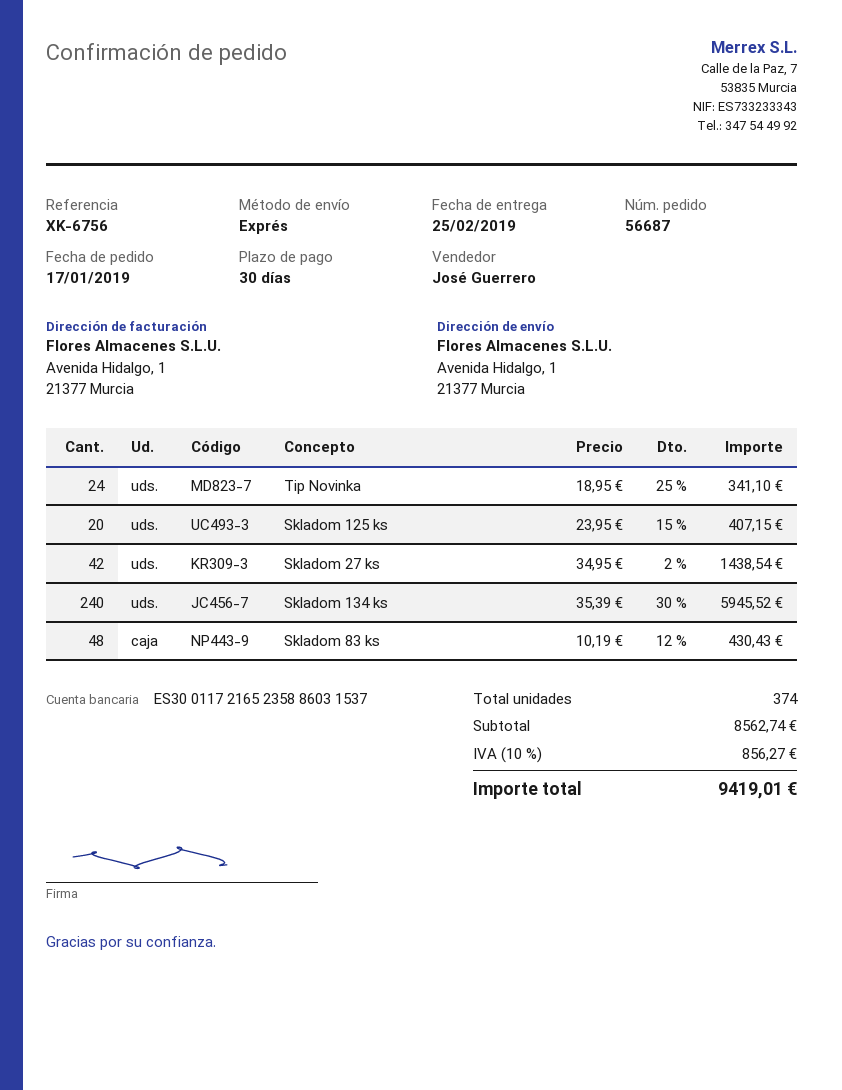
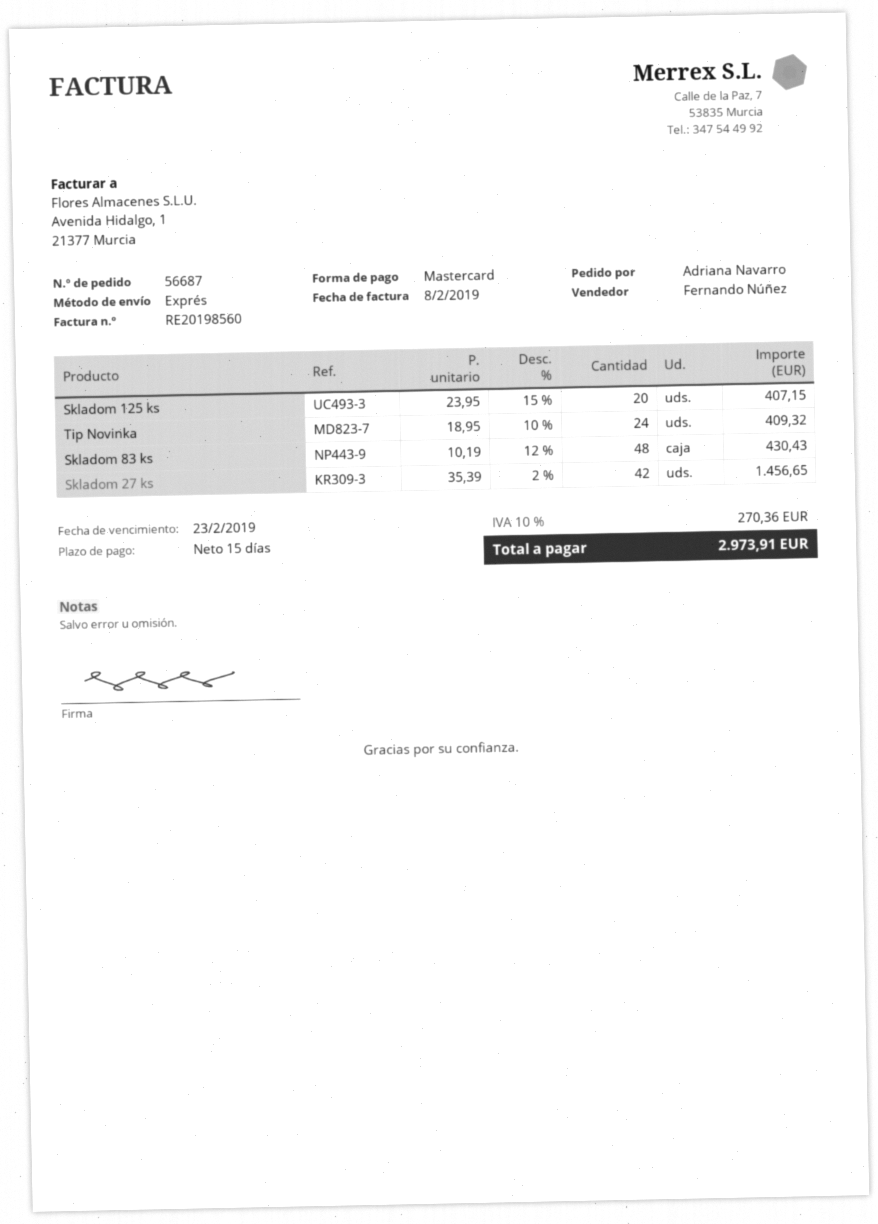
payment terms: 30 days -> 15 days
sales rep: José Guerrero -> Fernando Núñez
Tip Novinka: 24 x 18.95 - 25% = 341.10 -> 24 x 18.95 - 10% = 409.32
Skladom 27 ks: 42 x 34.95 - 2% = 1438.54 -> 42 x 35.39 - 2% = 1456.65
Skladom 134 ks: 240 x 35.39 - 30% = 5945.52 -> none
tax: 10% = 856.27 -> 10% = 270.36
total: 9419.01 -> 2973.91

